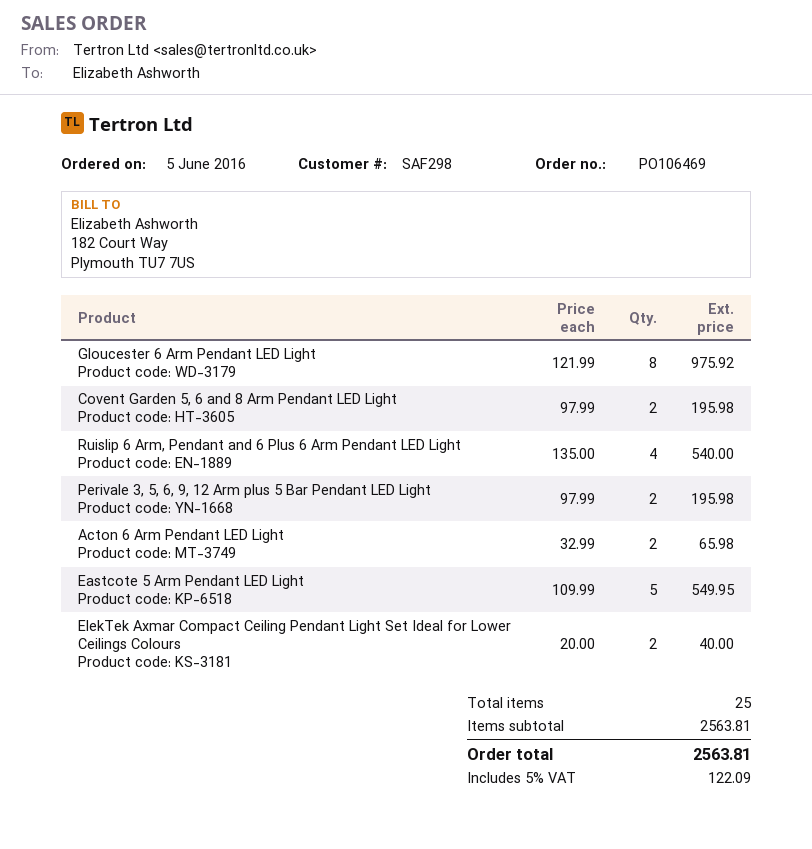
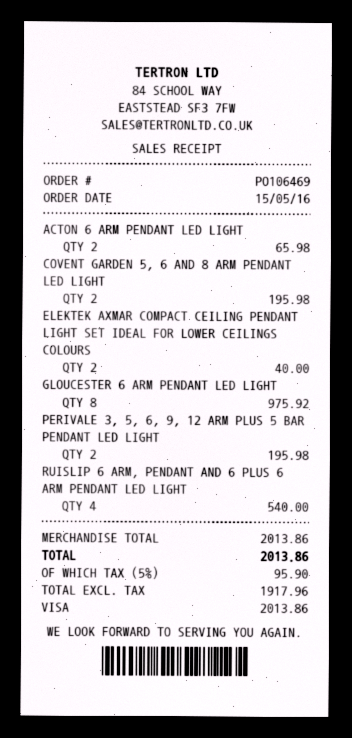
order date: 2016-06-05 -> 2016-05-15
Eastcote 5 Arm Pendant LED Light: 5 for 549.95 -> none
subtotal: 2563.81 -> 2013.86
tax: 5% = 122.09 -> 5% = 95.90
total: 2563.81 -> 2013.86

